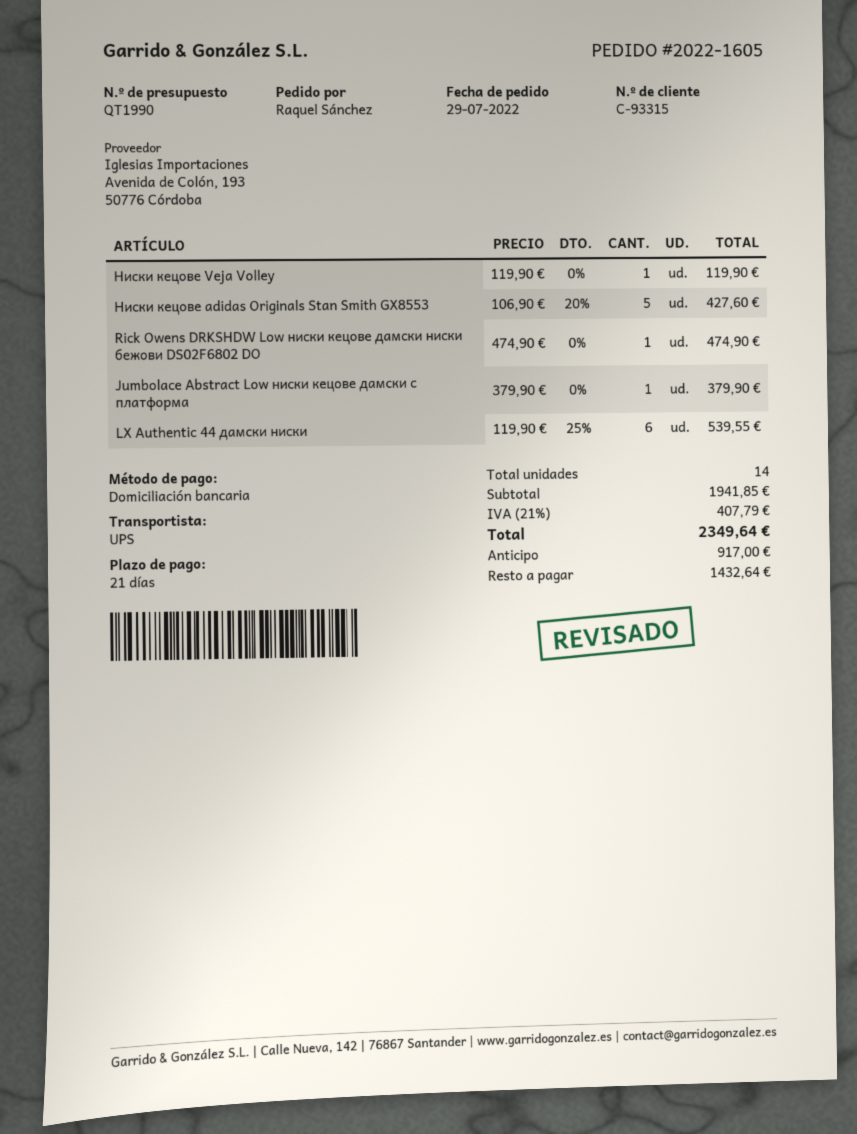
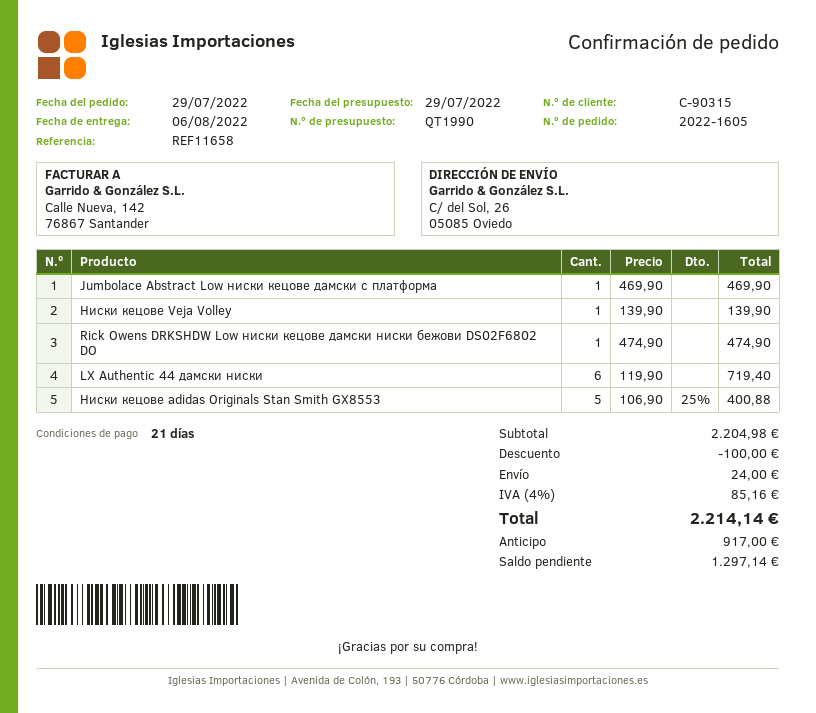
customer number: C-93315 -> C-90315
Ниски кецове Veja Volley: 1 x 119.90 = 119.90 -> 1 x 139.90 = 139.90
Ниски кецове adidas Originals Stan Smith GX8553: 5 x 106.90 - 20% = 427.60 -> 5 x 106.90 - 25% = 400.88
Jumbolace Abstract Low ниски кецове дамски с платформа: 1 x 379.90 = 379.90 -> 1 x 469.90 = 469.90
LX Authentic 44 дамски ниски: 6 x 119.90 - 25% = 539.55 -> 6 x 119.90 = 719.40
subtotal: 1941.85 -> 2204.98
discount: none -> 100.00
shipping: none -> 24.00
tax: 21% = 407.79 -> 4% = 85.16
total: 2349.64 -> 2214.14
balance: 1432.64 -> 1297.14

